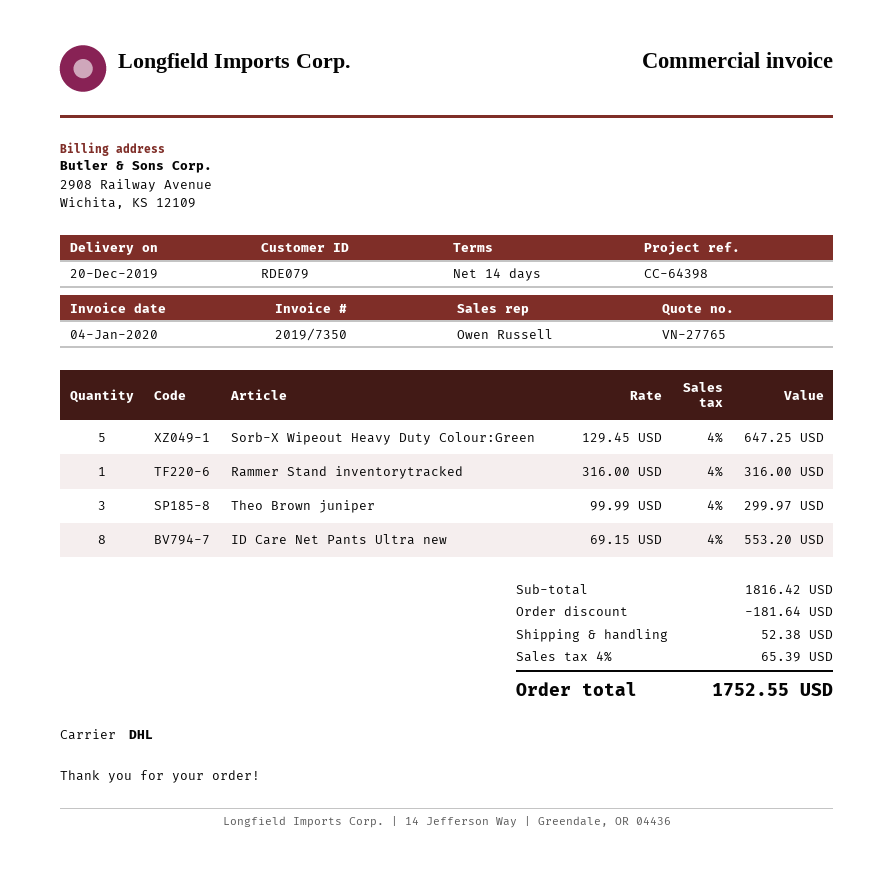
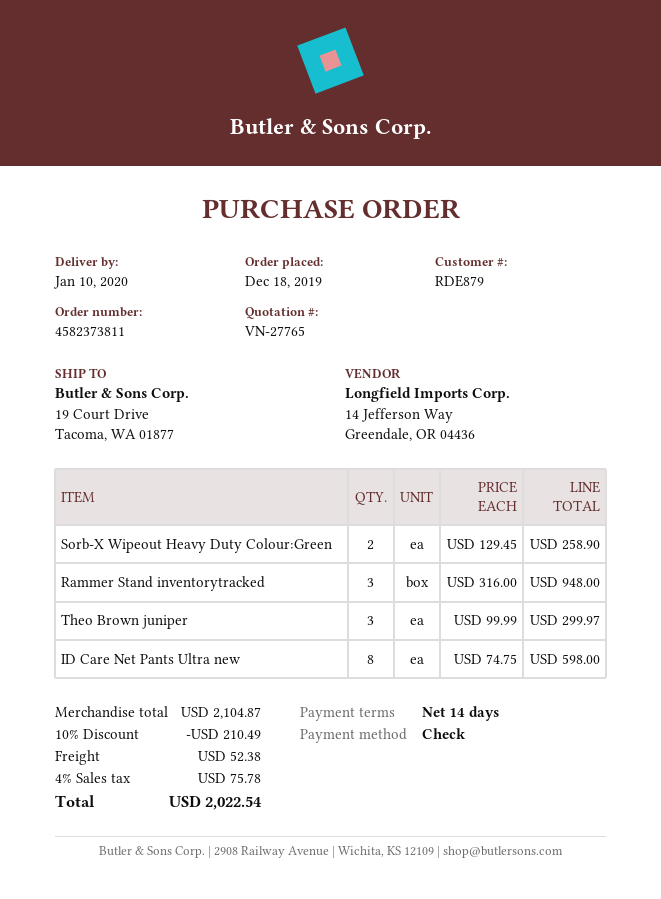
delivery date: 2019-12-20 -> 2020-01-10
customer number: RDE079 -> RDE879
Sorb-X Wipeout Heavy Duty Colour:Green: 5 x 129.45 = 647.25 -> 2 x 129.45 = 258.90
Rammer Stand inventorytracked: 1 x 316.00 = 316.00 -> 3 x 316.00 = 948.00
ID Care Net Pants Ultra new: 8 x 69.15 = 553.20 -> 8 x 74.75 = 598.00
subtotal: 1816.42 -> 2104.87
discount: 181.64 -> 210.49
tax: 4% = 65.39 -> 4% = 75.78
total: 1752.55 -> 2022.54

